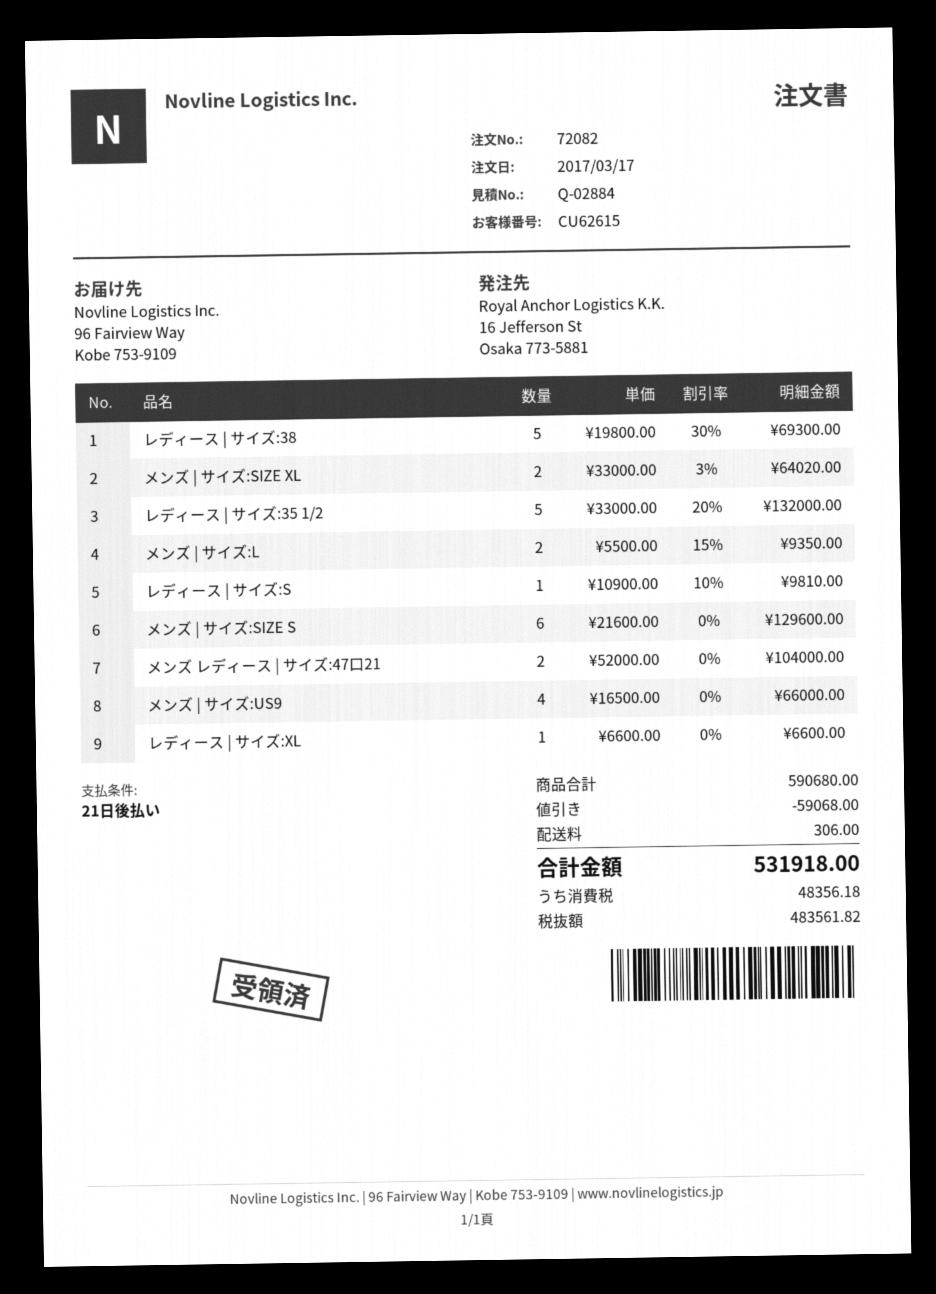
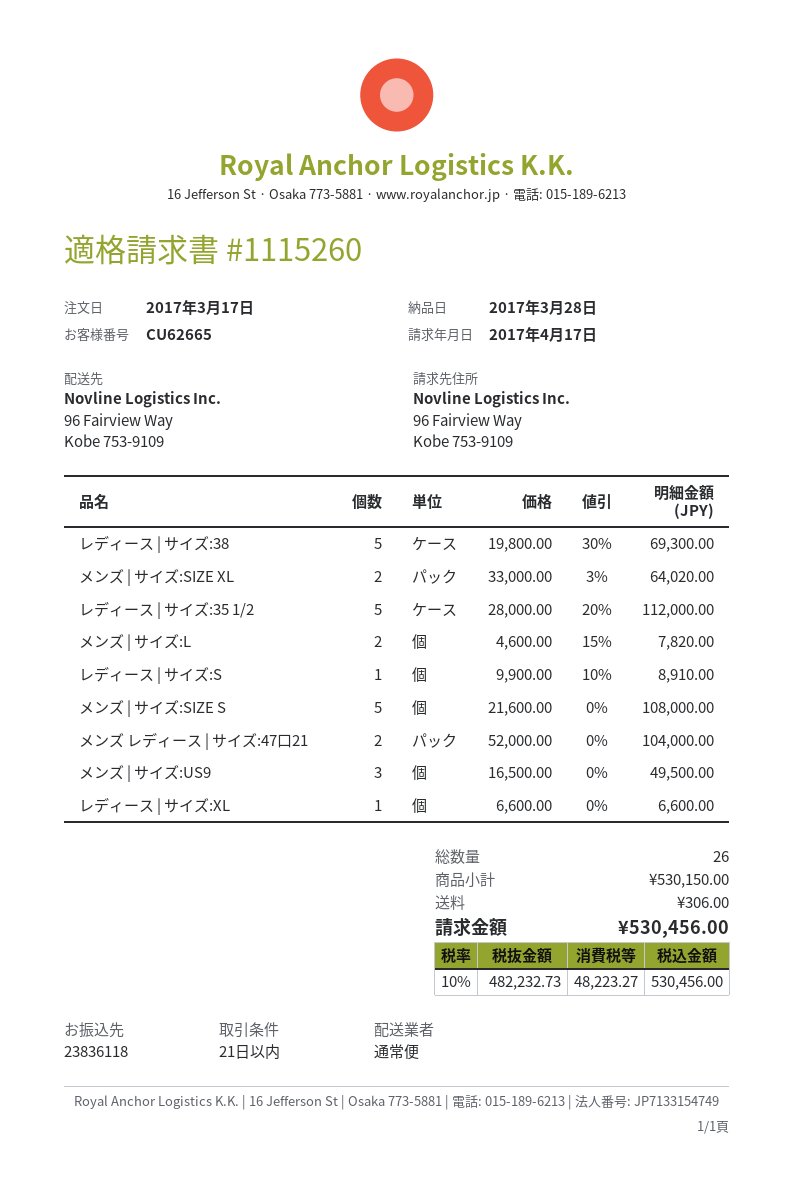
customer number: CU62615 -> CU62665
レディース | サイズ:35 1/2: 5 x 33000.00 - 20% = 132000.00 -> 5 x 28000.00 - 20% = 112000.00
メンズ | サイズ:L: 2 x 5500.00 - 15% = 9350.00 -> 2 x 4600.00 - 15% = 7820.00
レディース | サイズ:S: 1 x 10900.00 - 10% = 9810.00 -> 1 x 9900.00 - 10% = 8910.00
メンズ | サイズ:SIZE S: 6 x 21600.00 = 129600.00 -> 5 x 21600.00 = 108000.00
メンズ | サイズ:US9: 4 x 16500.00 = 66000.00 -> 3 x 16500.00 = 49500.00
subtotal: 590680.00 -> 530150.00
discount: 59068.00 -> none
net: 483561.82 -> 482232.73
tax: 48356.18 -> 48223.27
total: 531918.00 -> 530456.00

